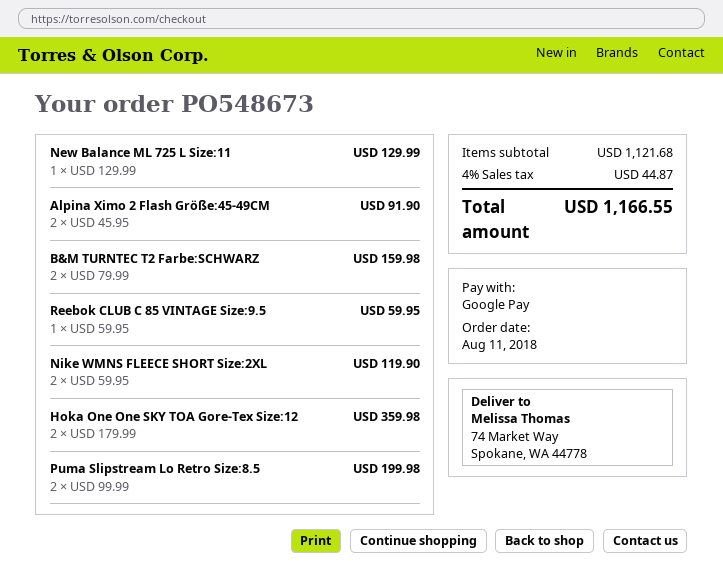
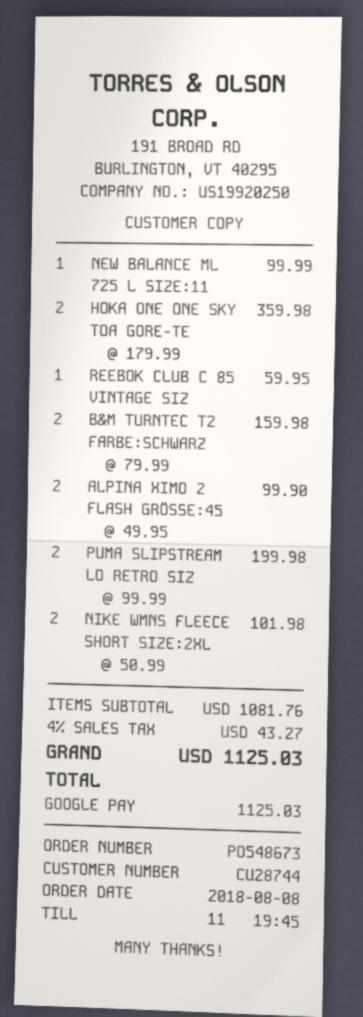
order date: 2018-08-11 -> 2018-08-08
New Balance ML 725 L Size:11: 1 x 129.99 = 129.99 -> 1 x 99.99 = 99.99
Alpina Ximo 2 Flash Größe:45-49CM: 2 x 45.95 = 91.90 -> 2 x 49.95 = 99.90
Nike WMNS FLEECE SHORT Size:2XL: 2 x 59.95 = 119.90 -> 2 x 50.99 = 101.98
subtotal: 1121.68 -> 1081.76
tax: 4% = 44.87 -> 4% = 43.27
total: 1166.55 -> 1125.03

